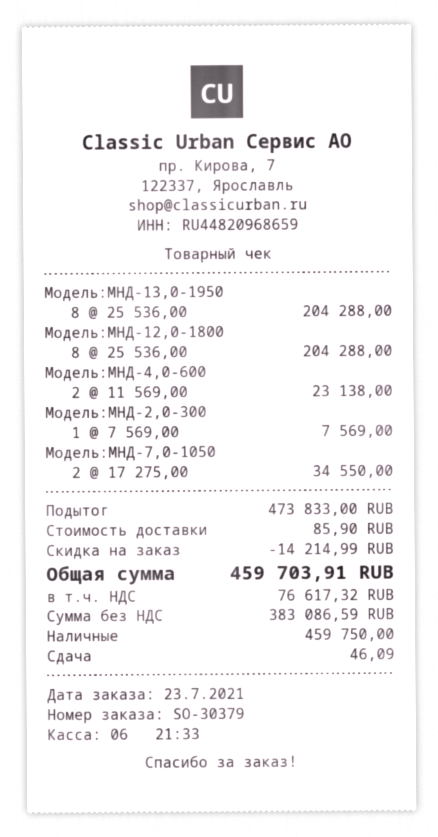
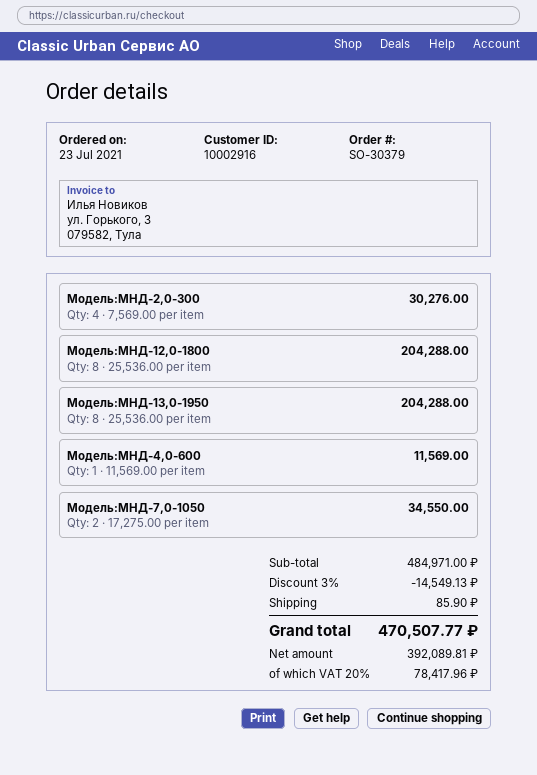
Модель:МНД-4,0-600: 2 x 11569.00 = 23138.00 -> 1 x 11569.00 = 11569.00
Модель:МНД-2,0-300: 1 x 7569.00 = 7569.00 -> 4 x 7569.00 = 30276.00
subtotal: 473833.00 -> 484971.00
discount: 14214.99 -> 14549.13
net: 383086.59 -> 392089.81
tax: 76617.32 -> 78417.96
total: 459703.91 -> 470507.77

